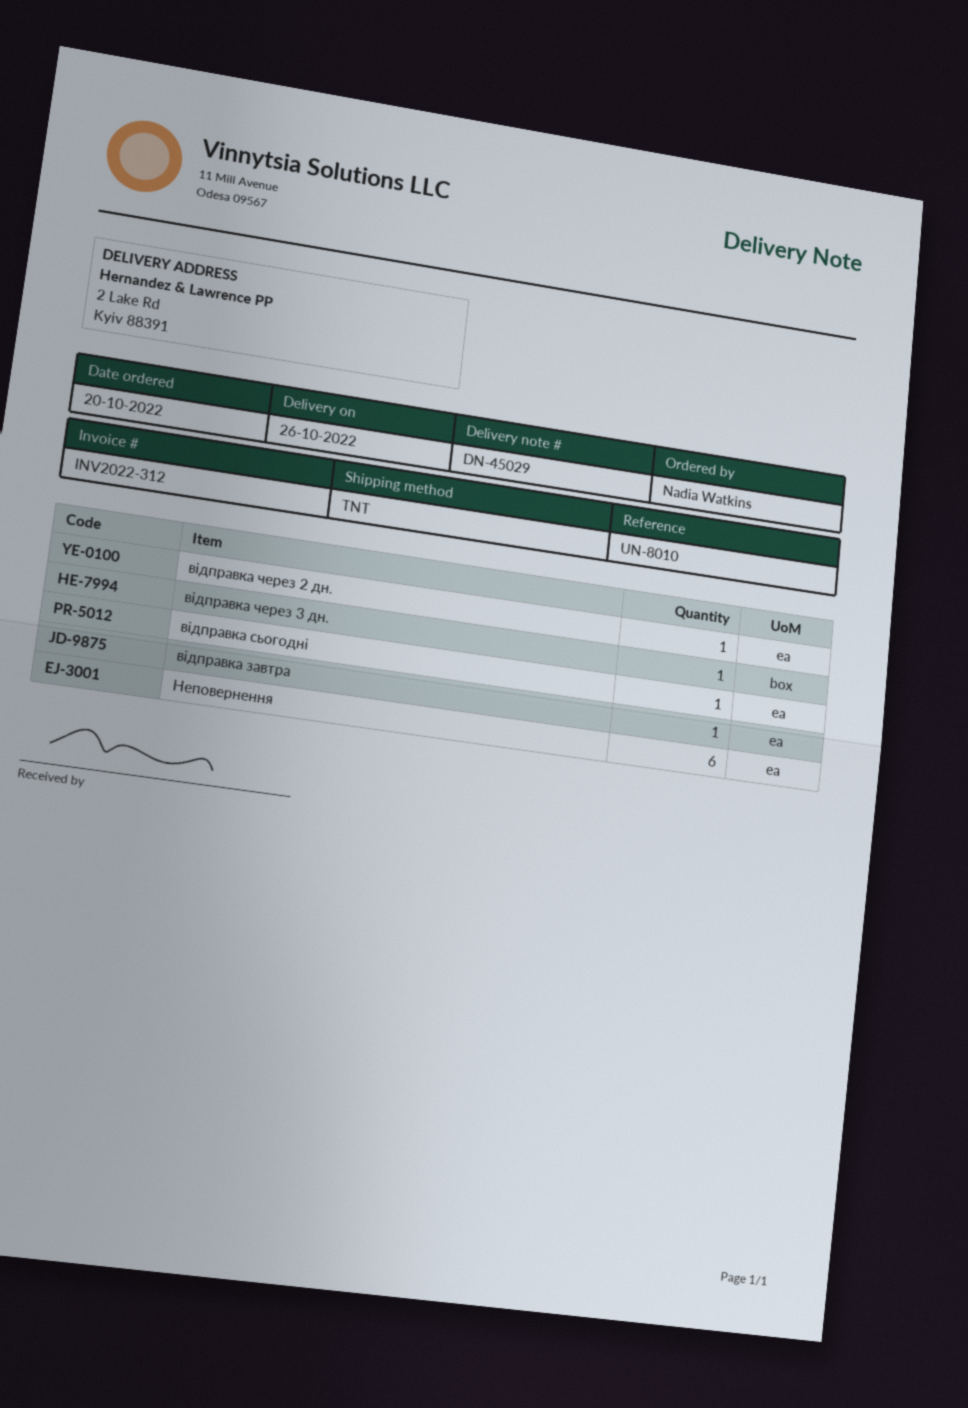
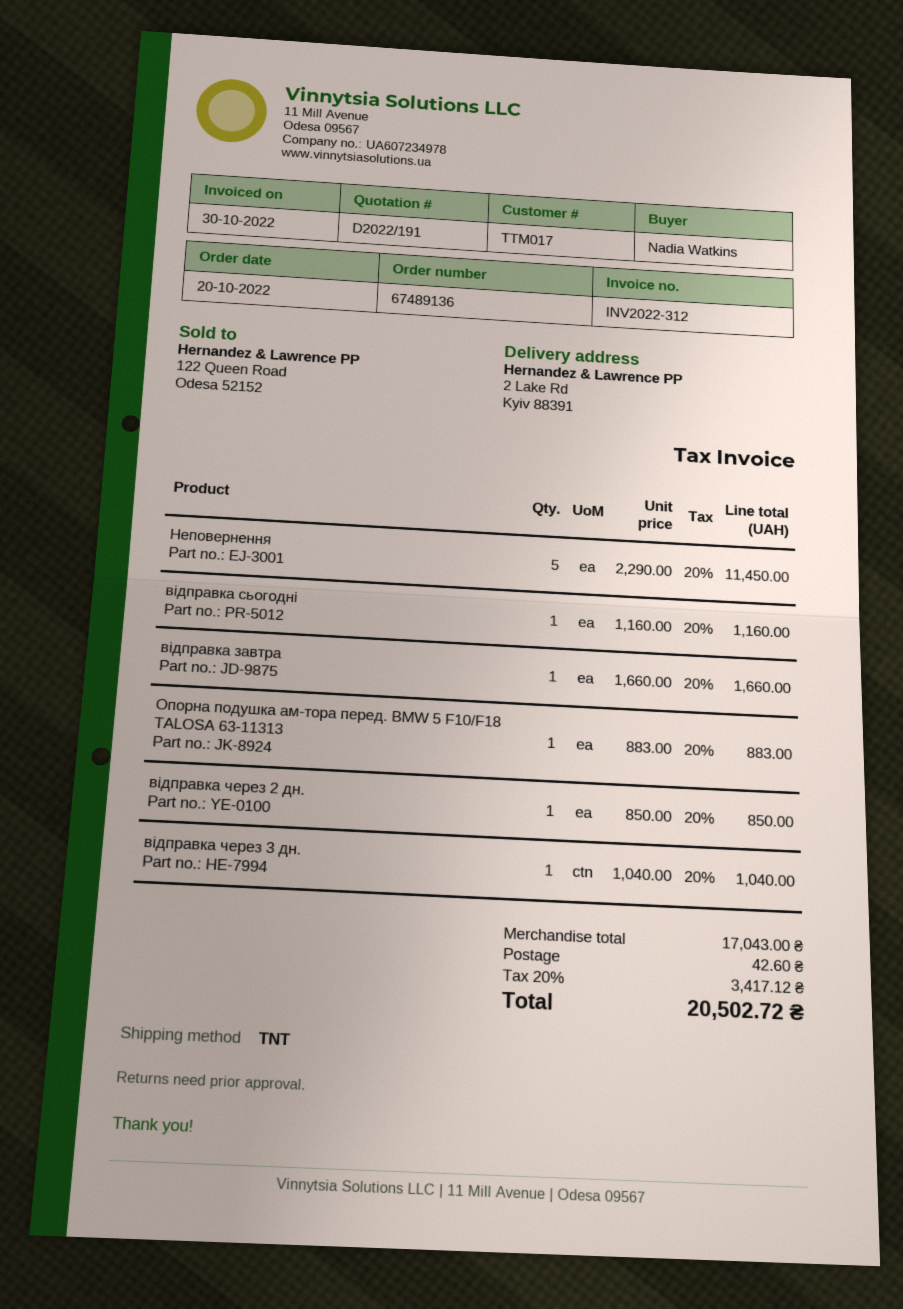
Неповернення: 6 -> 5
Опорна подушка ам-тора перед. BMW 5 F10/F18 TALOSA 63-11313: none -> 1

